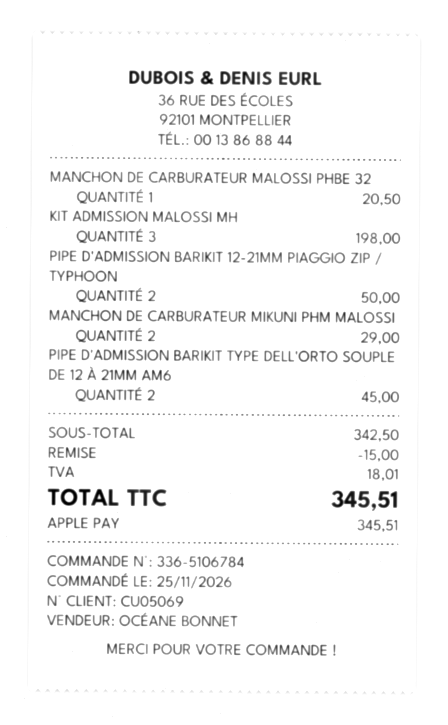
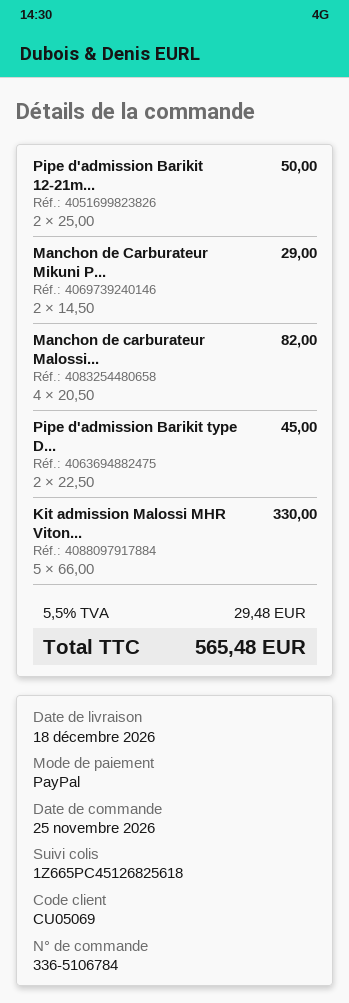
payment method: Apple Pay -> PayPal
MANCHON DE CARBURATEUR MALOSSI PHBE 32: 1 for 20.50 -> 4 for 82.00
KIT ADMISSION MALOSSI MH: 3 for 198.00 -> 5 for 330.00
discount: 15.00 -> none
tax: 18.01 -> 29.48
total: 345.51 -> 565.48

